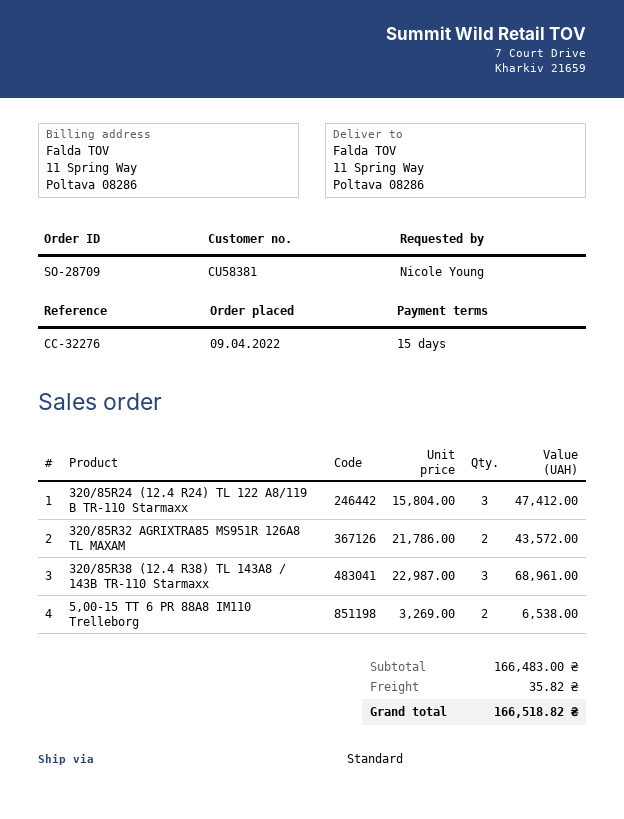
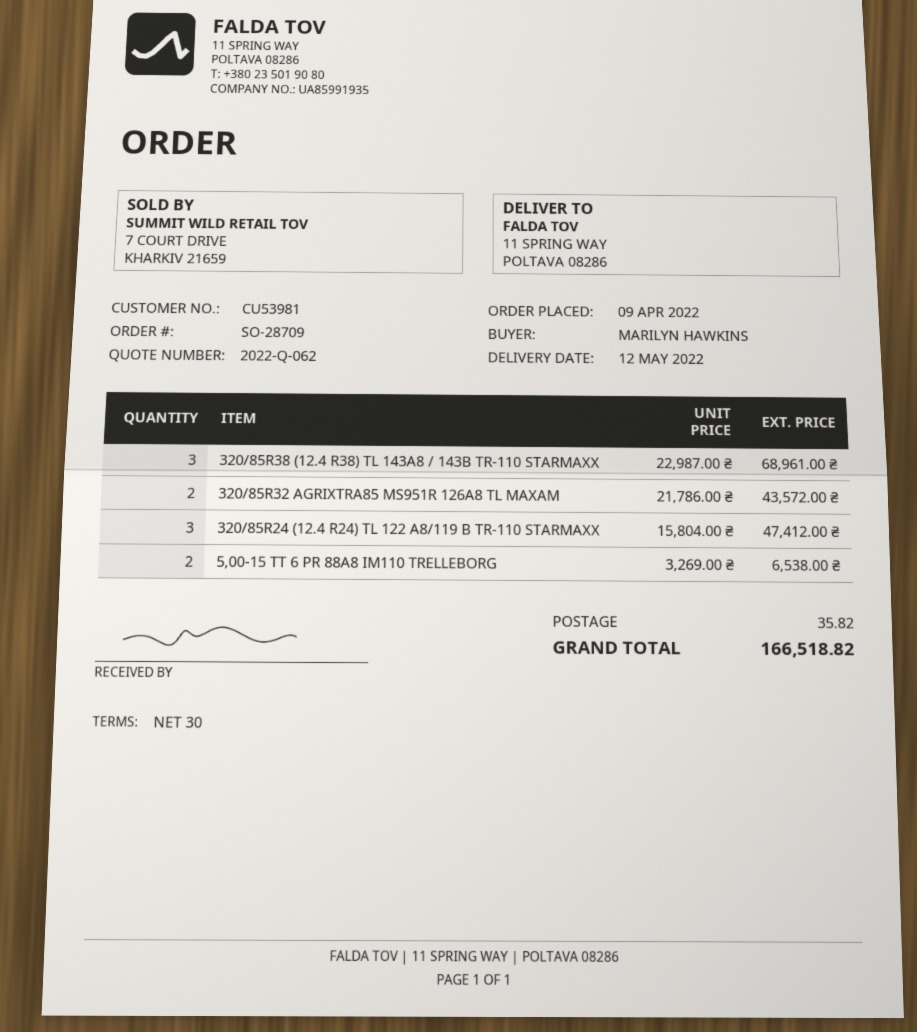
payment terms: 15 days -> 30 days
customer number: CU58381 -> CU53981
ordered by: Nicole Young -> MARILYN HAWKINS

